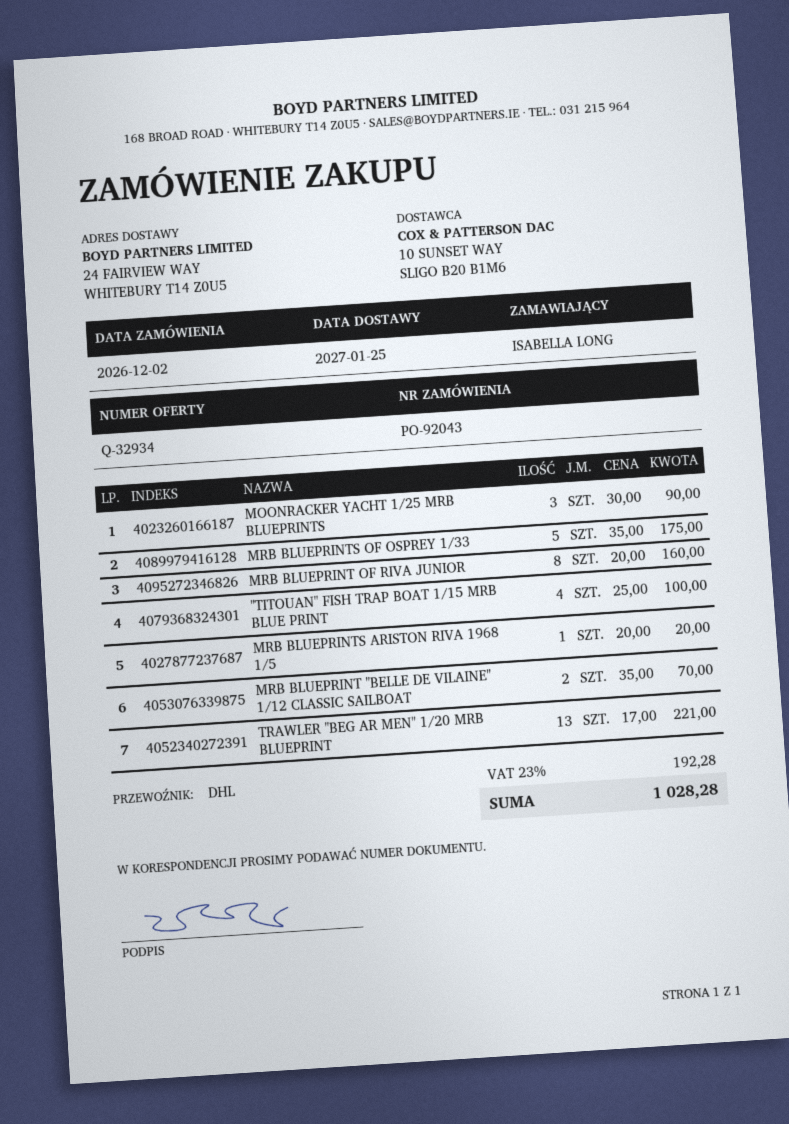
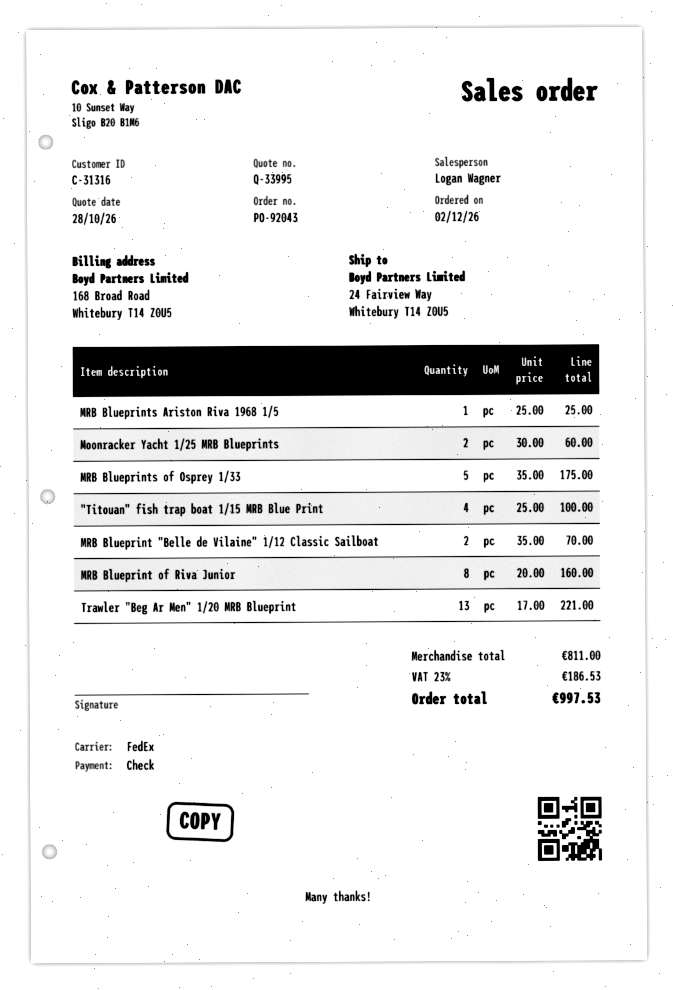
quote number: Q-32934 -> Q-33995
shipping method: DHL -> FedEx
MOONRACKER YACHT 1/25 MRB BLUEPRINTS: 3 x 30.00 = 90.00 -> 2 x 30.00 = 60.00
MRB BLUEPRINTS ARISTON RIVA 1968 1/5: 1 x 20.00 = 20.00 -> 1 x 25.00 = 25.00
tax: 23% = 192.28 -> 23% = 186.53
total: 1028.28 -> 997.53

